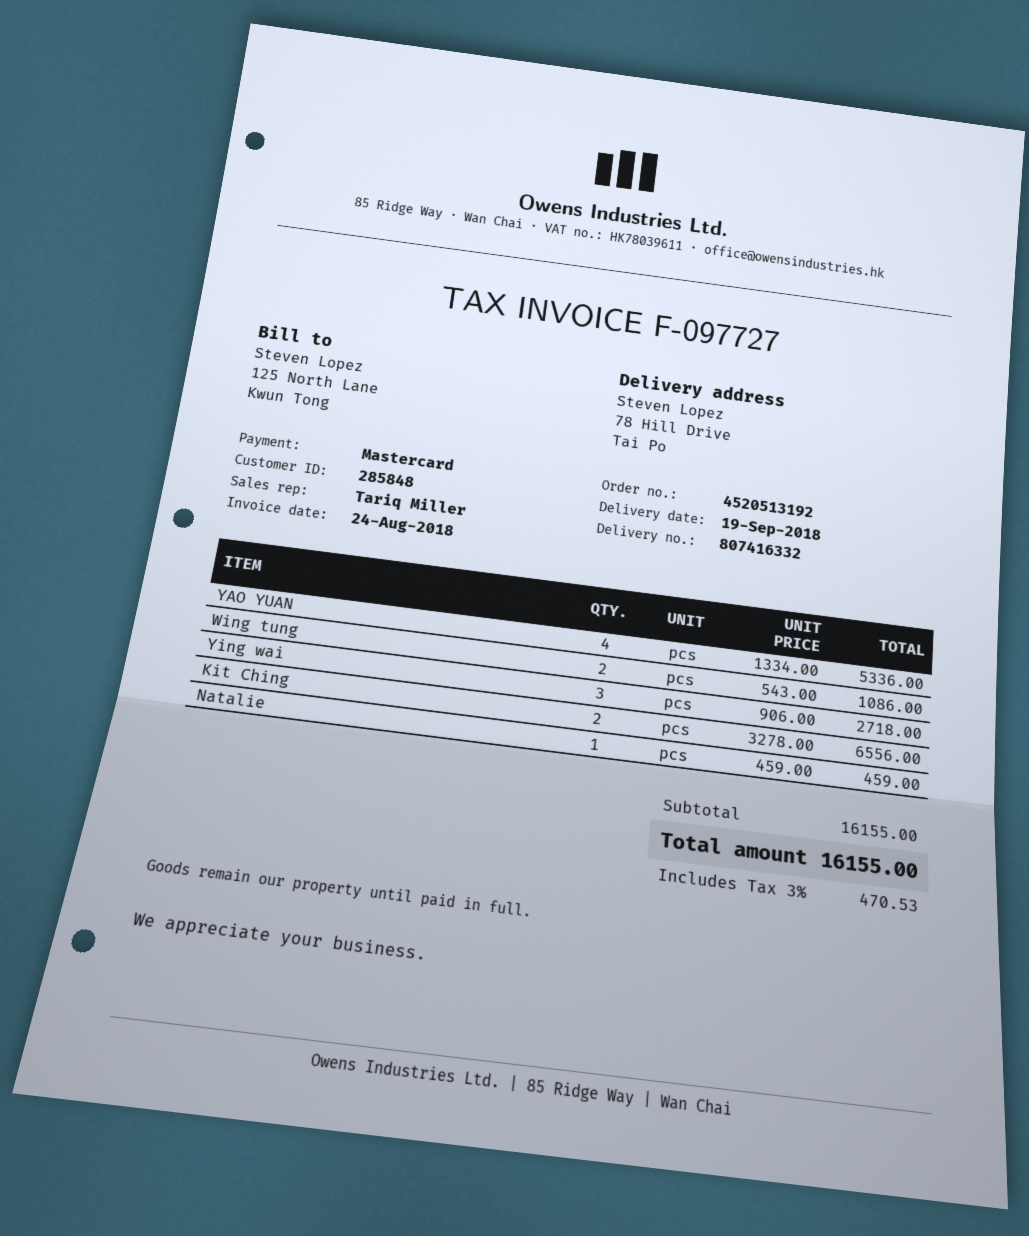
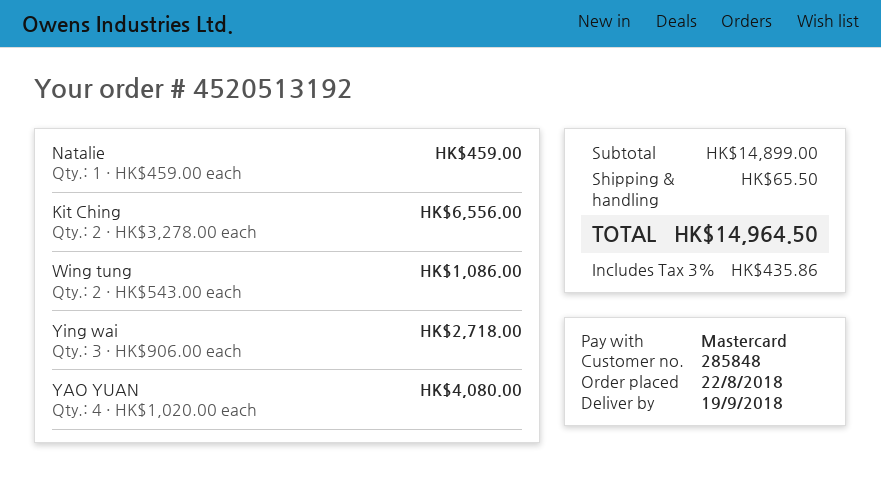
YAO YUAN: 4 x 1334.00 = 5336.00 -> 4 x 1020.00 = 4080.00
subtotal: 16155.00 -> 14899.00
shipping: none -> 65.50
tax: 3% = 470.53 -> 3% = 435.86
total: 16155.00 -> 14964.50

